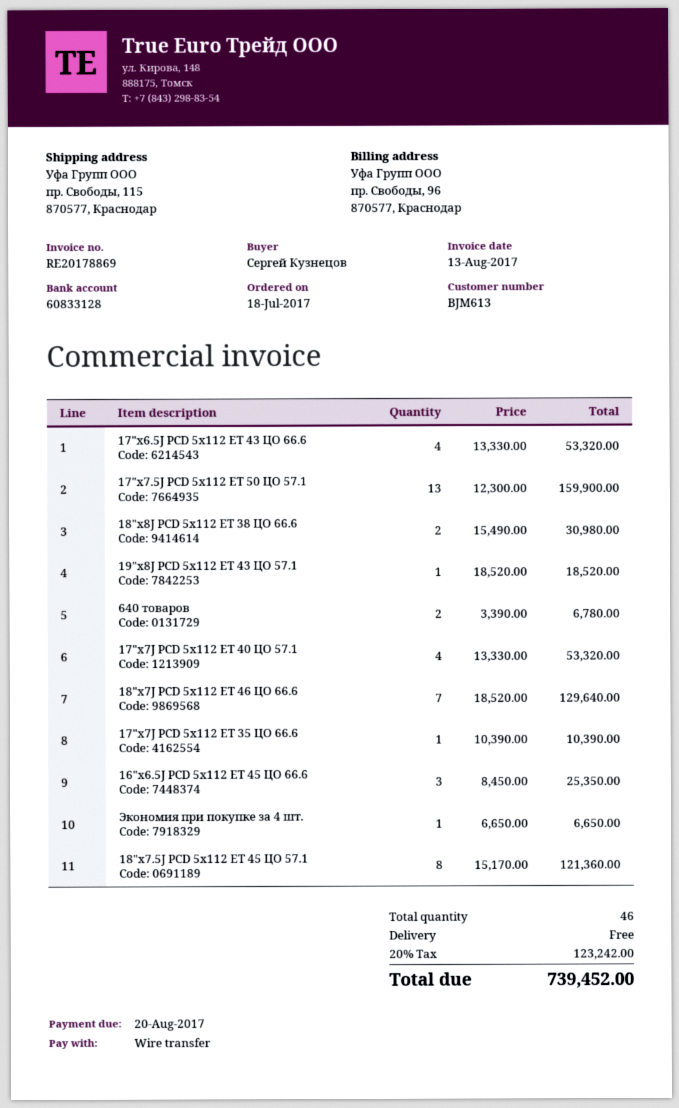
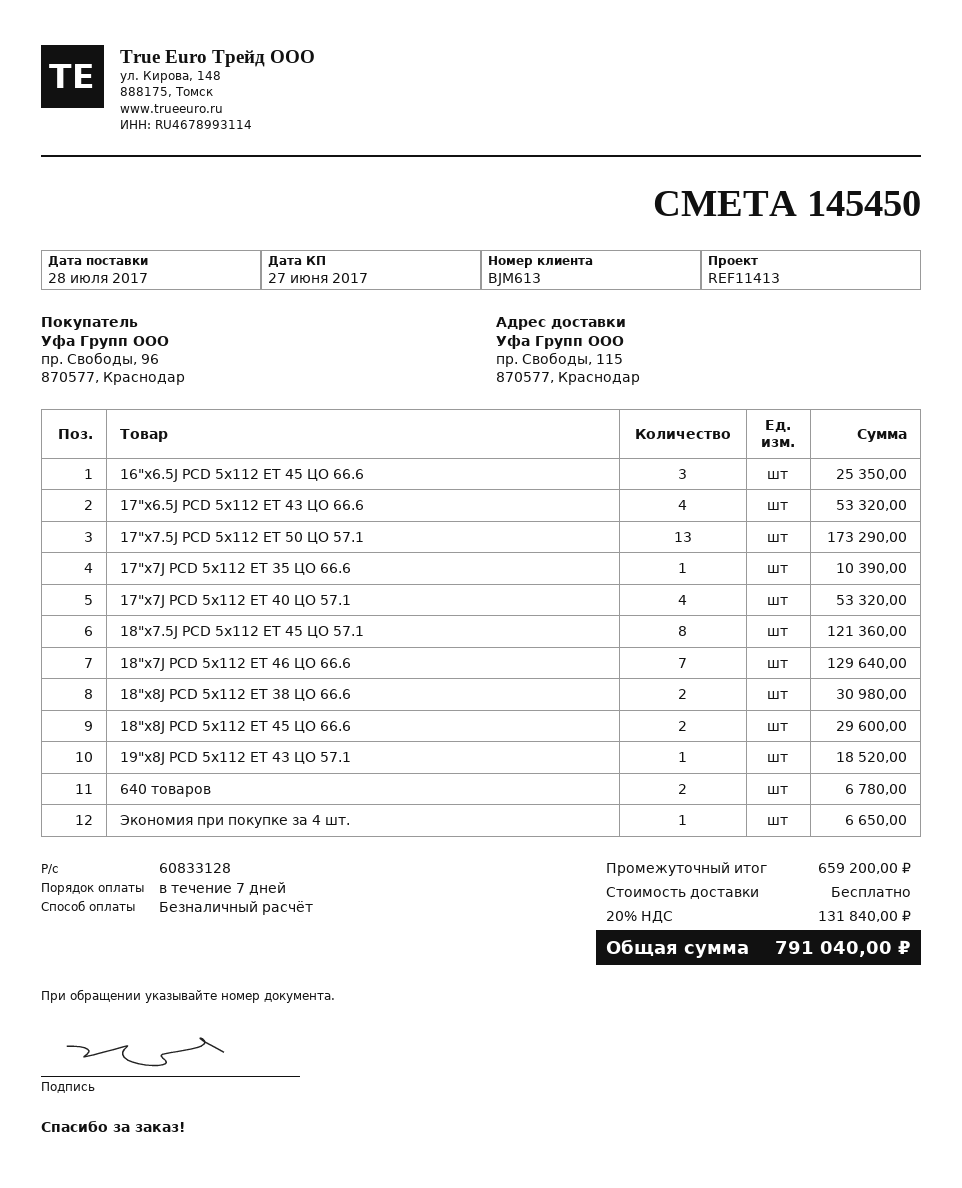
17"x7.5J PCD 5x112 ЕТ 50 ЦО 57.1: 13 for 159900.00 -> 13 for 173290.00
18"x8J PCD 5x112 ЕТ 45 ЦО 66.6: none -> 2 for 29600.00
tax: 20% = 123242.00 -> 20% = 131840.00
total: 739452.00 -> 791040.00

